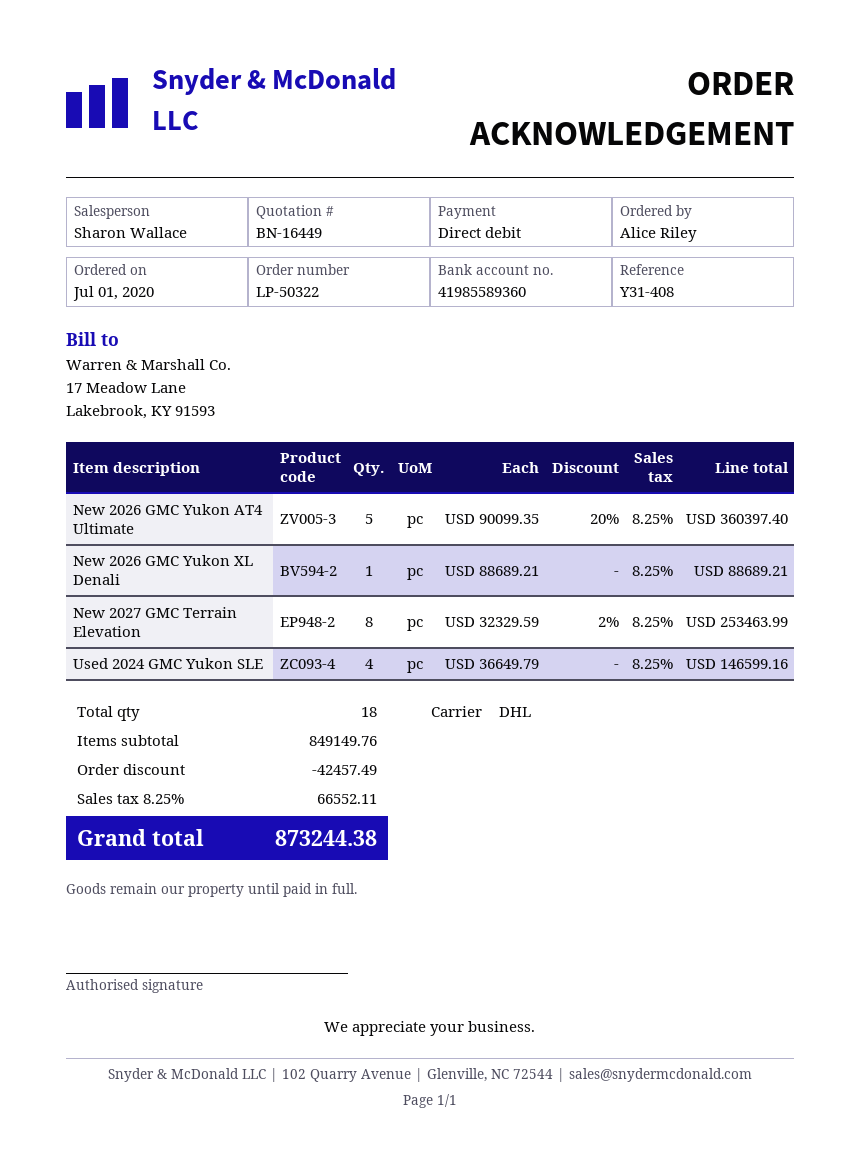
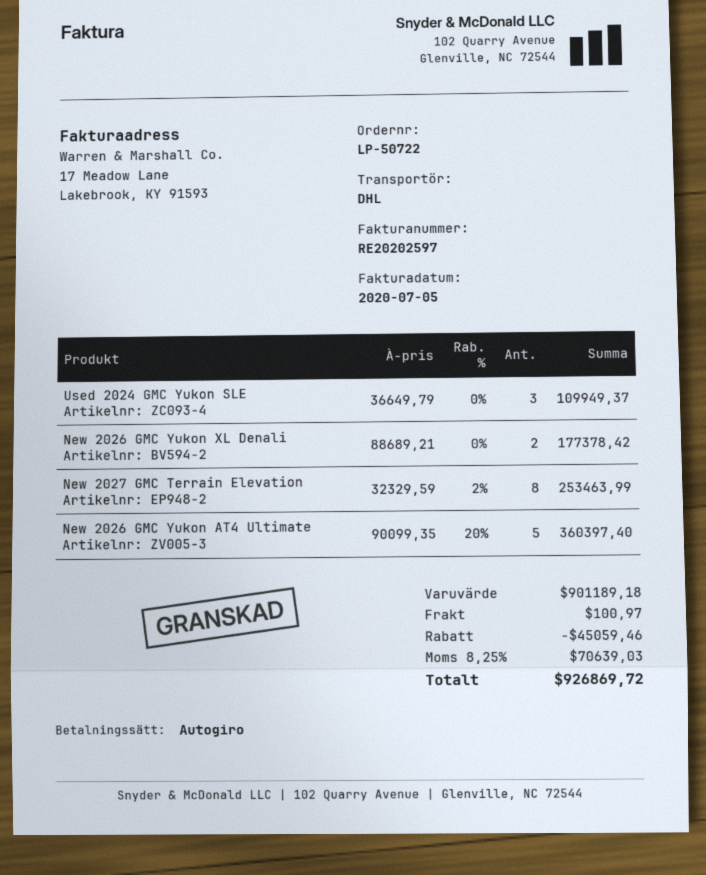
order number: LP-50322 -> LP-50722
New 2026 GMC Yukon XL Denali: 1 x 88689.21 = 88689.21 -> 2 x 88689.21 = 177378.42
Used 2024 GMC Yukon SLE: 4 x 36649.79 = 146599.16 -> 3 x 36649.79 = 109949.37
subtotal: 849149.76 -> 901189.18
discount: 42457.49 -> 45059.46
shipping: none -> 100.97
tax: 8.25% = 66552.11 -> 8.25% = 70639.03
total: 873244.38 -> 926869.72

